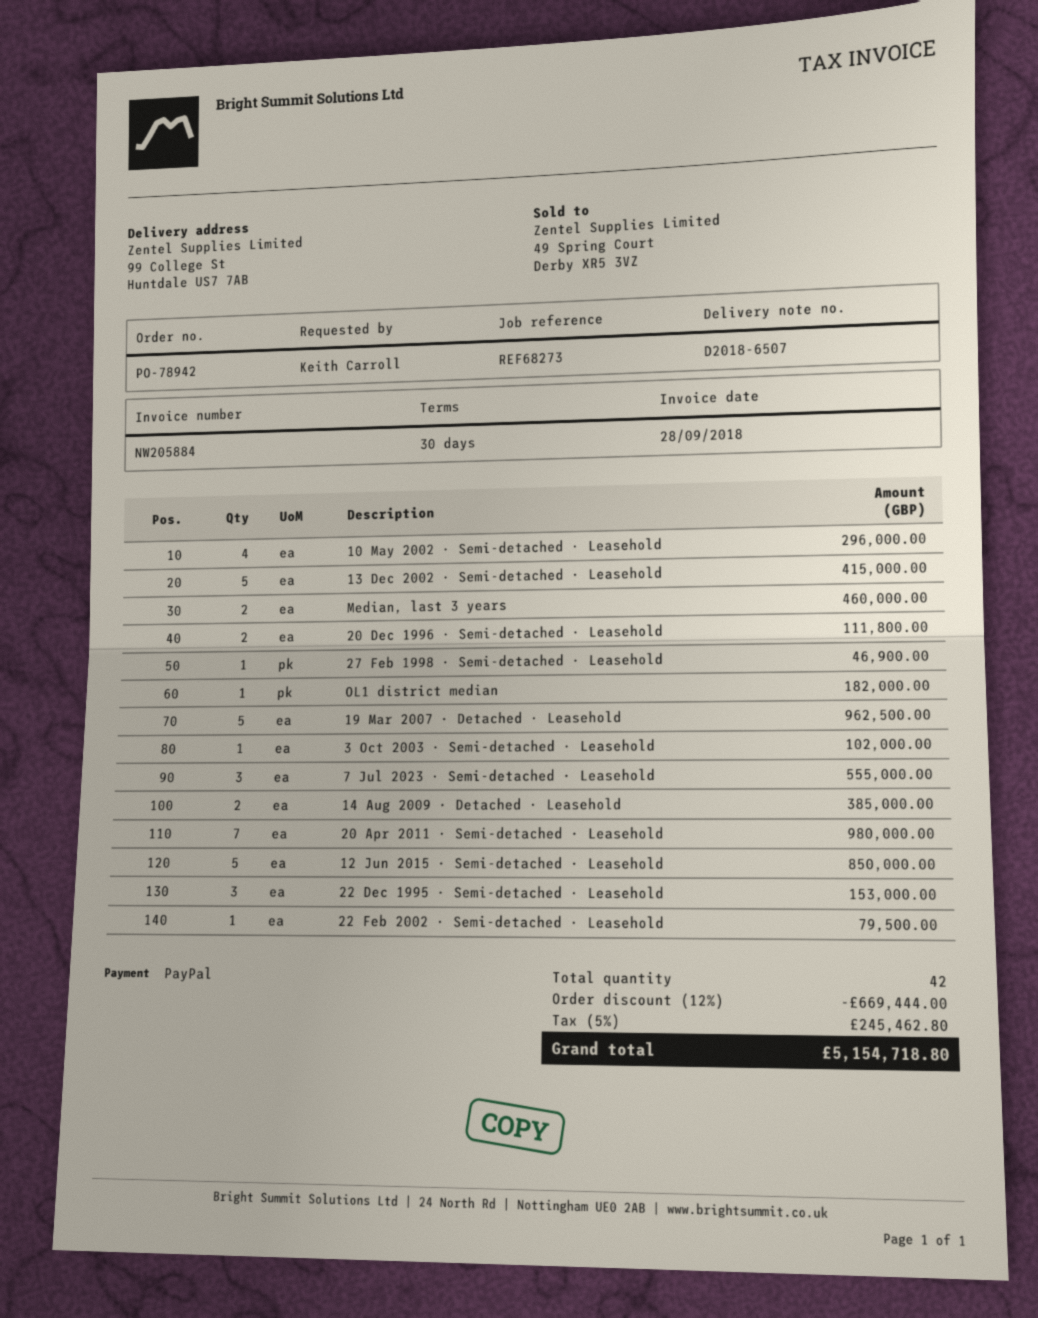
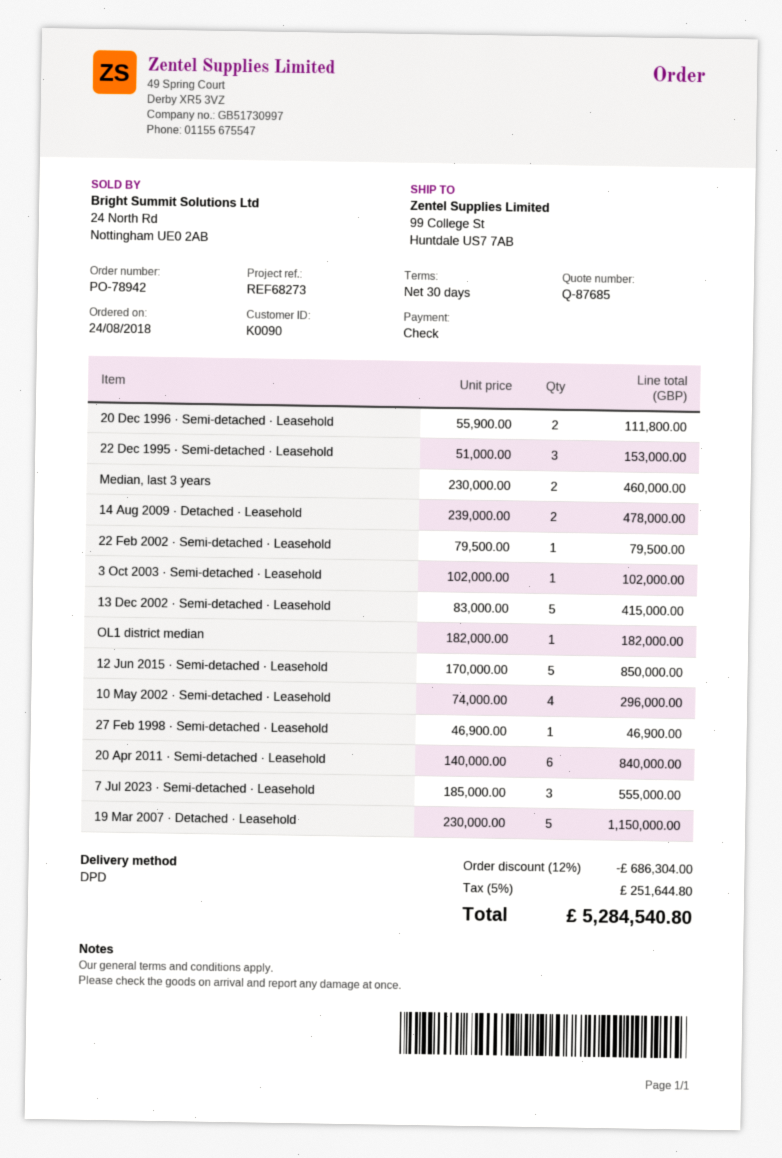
payment method: PayPal -> cheque
19 Mar 2007 · Detached · Leasehold: 5 for 962500.00 -> 5 for 1150000.00
14 Aug 2009 · Detached · Leasehold: 2 for 385000.00 -> 2 for 478000.00
20 Apr 2011 · Semi-detached · Leasehold: 7 for 980000.00 -> 6 for 840000.00
discount: 12% = 669444.00 -> 12% = 686304.00
tax: 5% = 245462.80 -> 5% = 251644.80
total: 5154718.80 -> 5284540.80

